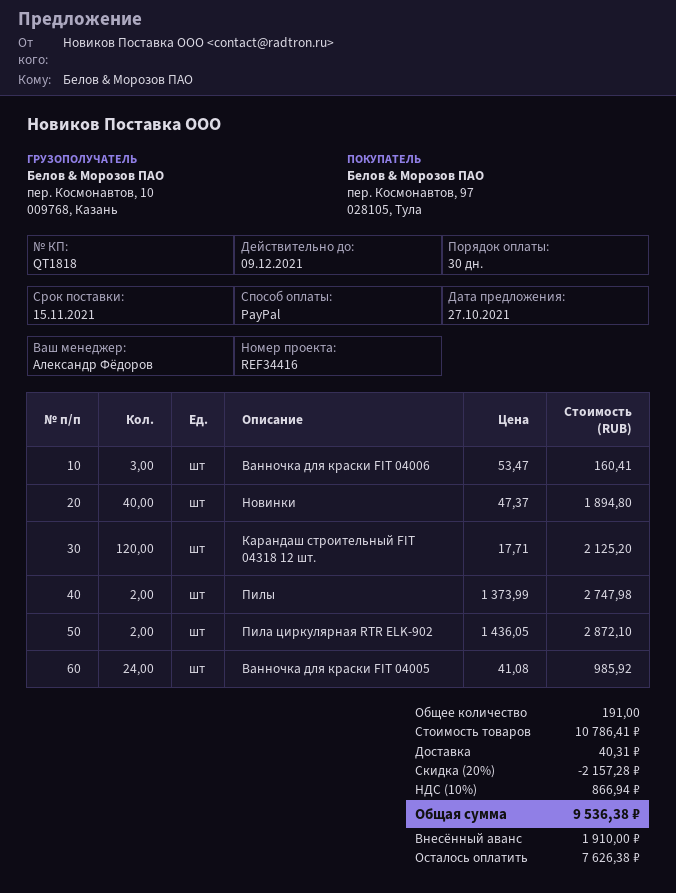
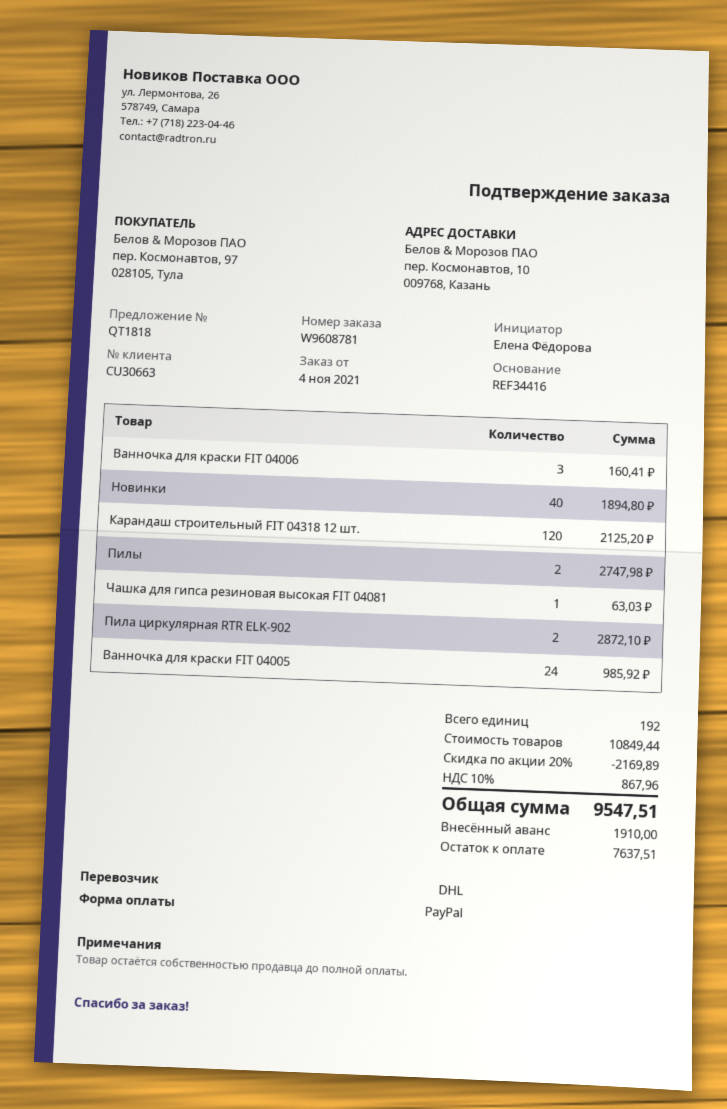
Чашка для гипса резиновая высокая FIT 04081: none -> 1 for 63.03
total quantity: 191 -> 192
subtotal: 10786.41 -> 10849.44
discount: 20% = 2157.28 -> 20% = 2169.89
shipping: 40.31 -> none
tax: 10% = 866.94 -> 10% = 867.96
total: 9536.38 -> 9547.51
balance: 7626.38 -> 7637.51

